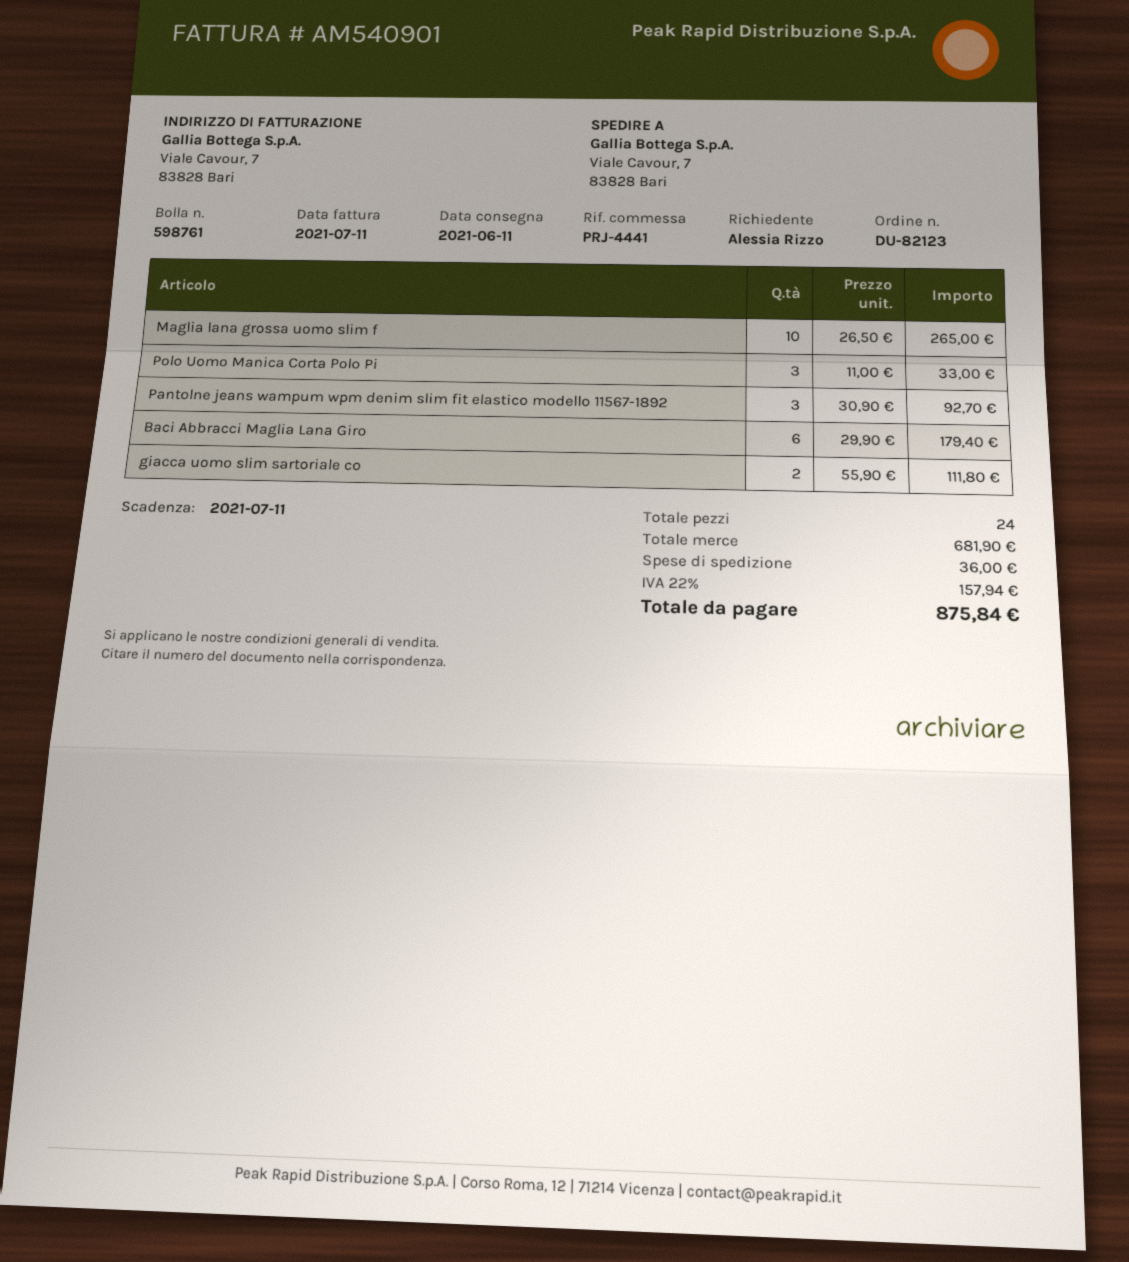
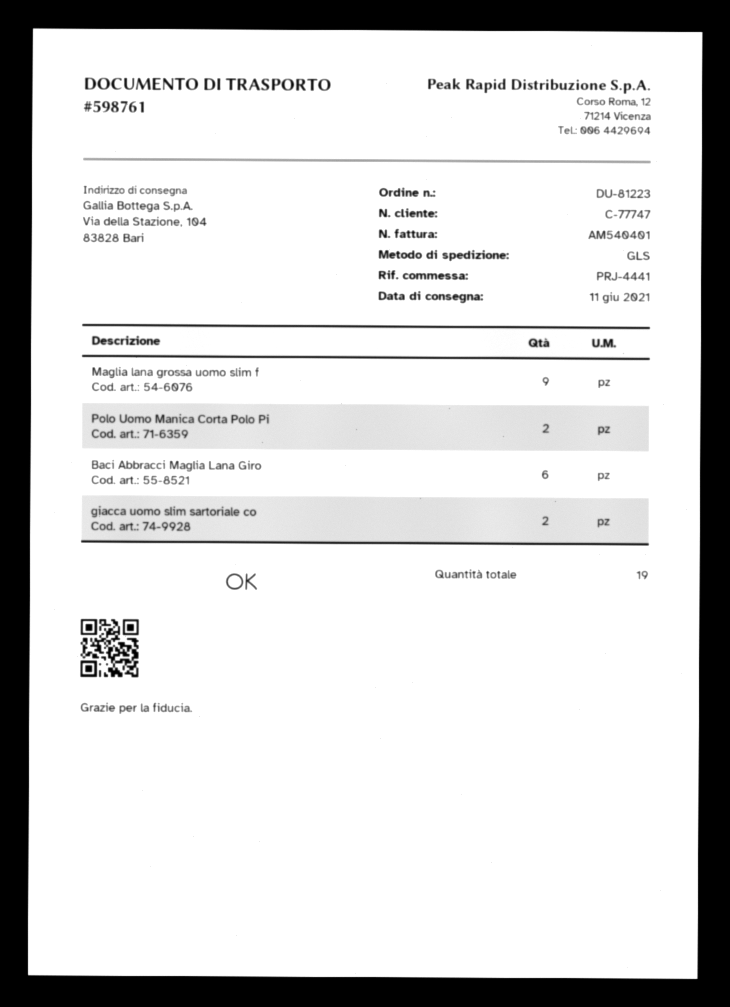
order number: DU-82123 -> DU-81223
invoice number: AM540901 -> AM540401
ship to: Viale Cavour, 7, 83828 Bari -> Via della Stazione, 104, 83828 Bari
Maglia lana grossa uomo slim f: 10 -> 9
Polo Uomo Manica Corta Polo Pi: 3 -> 2
Pantolne jeans wampum wpm denim slim fit elastico modello 11567-1892: 3 -> none
total quantity: 24 -> 19

